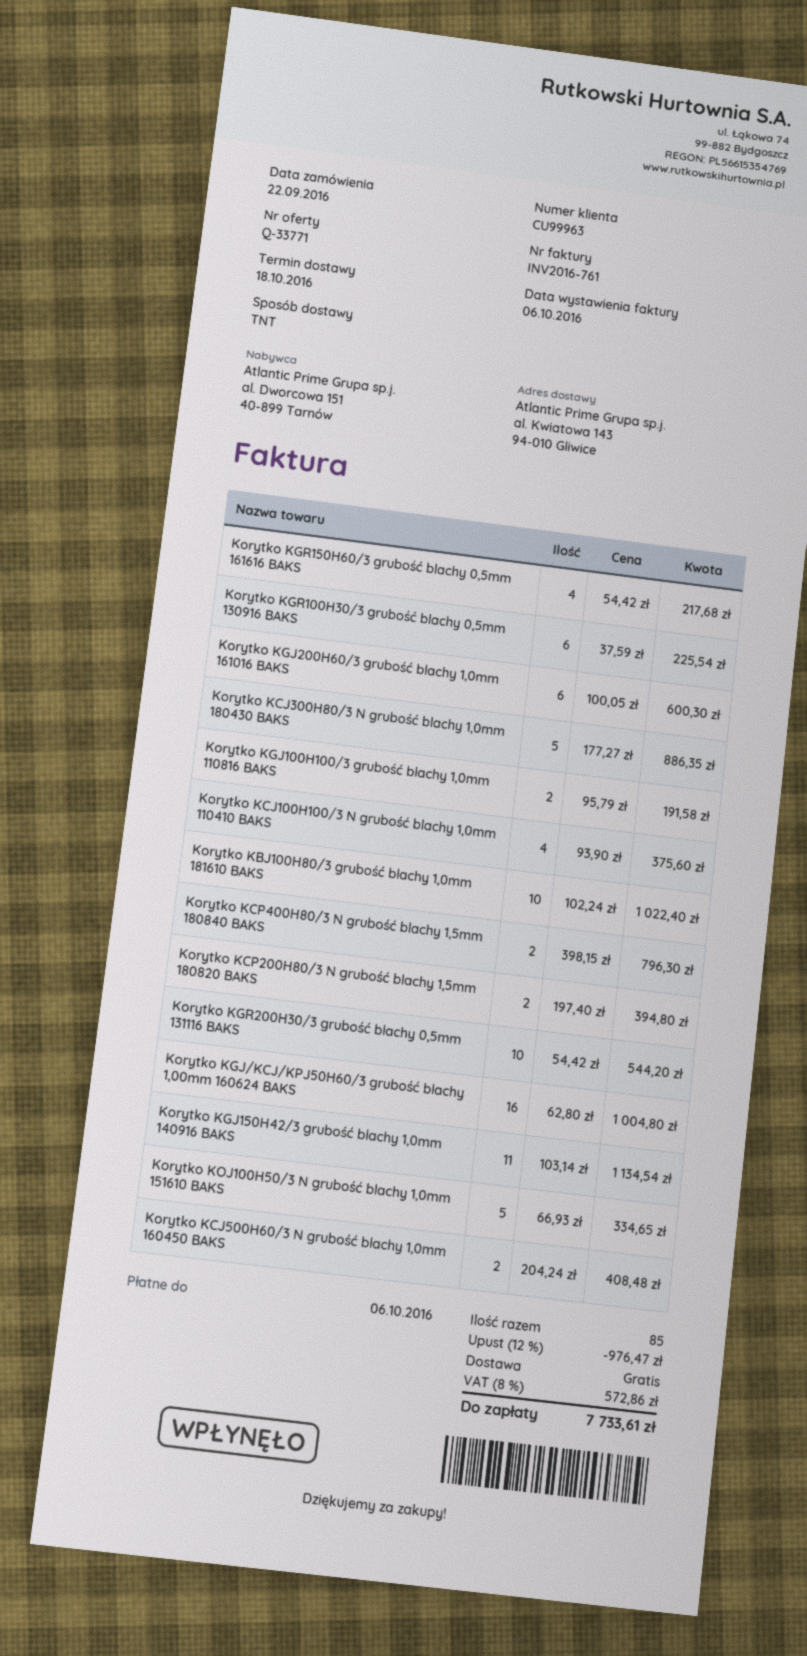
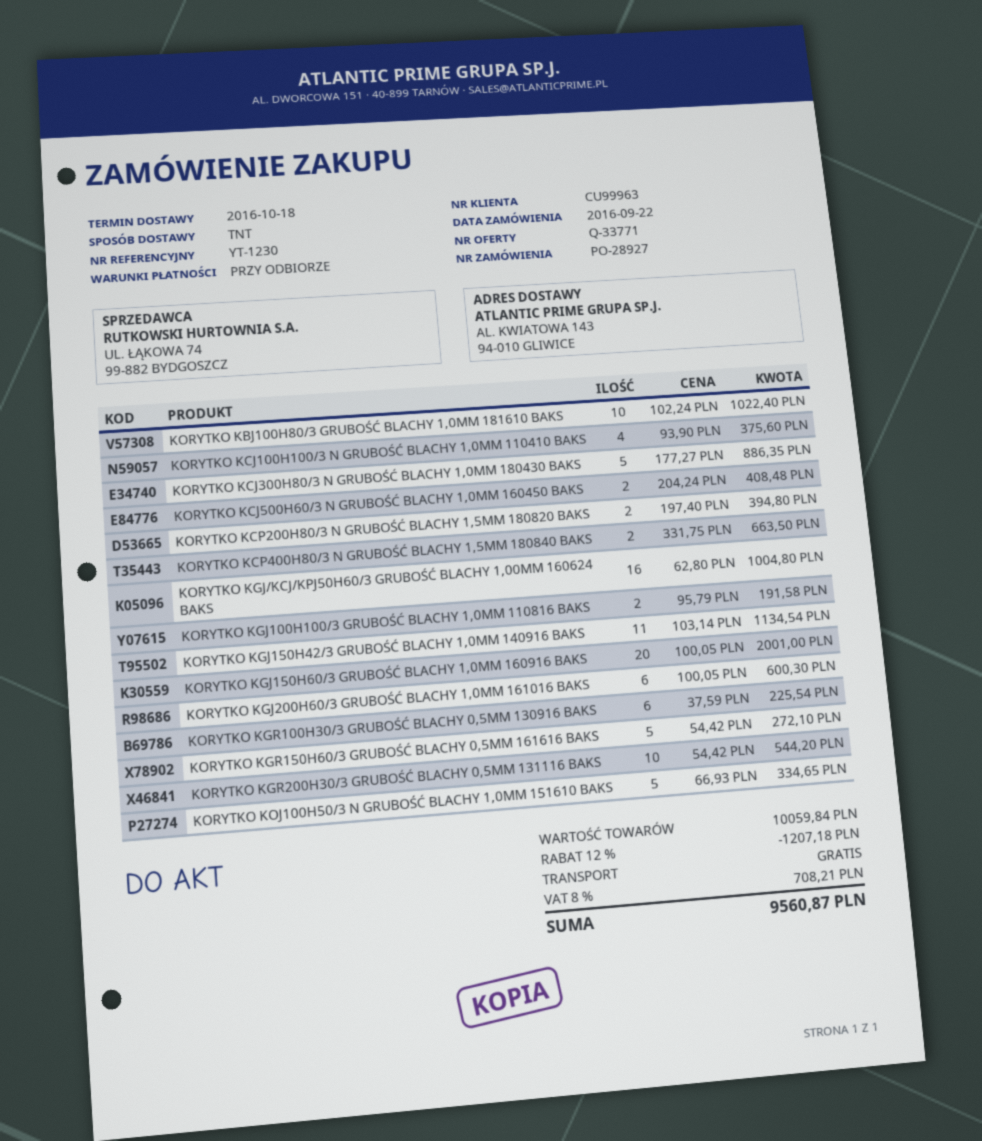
Korytko KGR150H60/3 grubość blachy 0,5mm 161616 BAKS: 4 x 54.42 = 217.68 -> 5 x 54.42 = 272.10
Korytko KCP400H80/3 N grubość blachy 1,5mm 180840 BAKS: 2 x 398.15 = 796.30 -> 2 x 331.75 = 663.50
KORYTKO KGJ150H60/3 GRUBOŚĆ BLACHY 1,0MM 160916 BAKS: none -> 20 x 100.05 = 2001.00
discount: 12% = 976.47 -> 12% = 1207.18
tax: 8% = 572.86 -> 8% = 708.21
total: 7733.61 -> 9560.87

